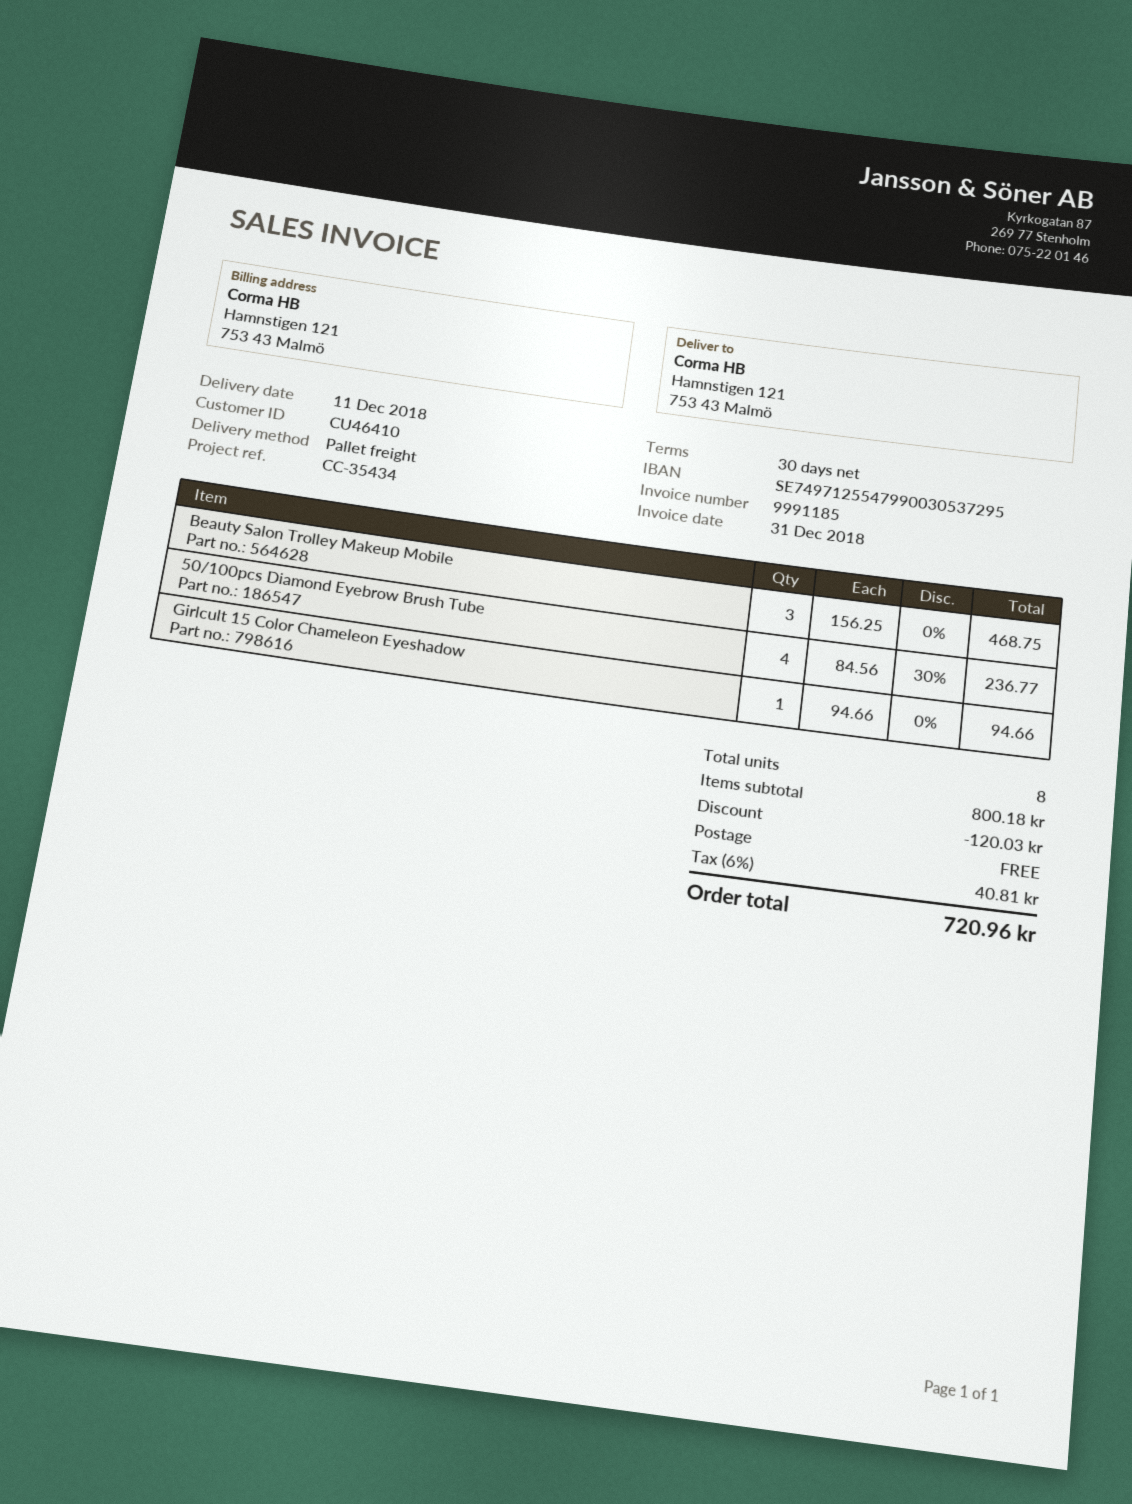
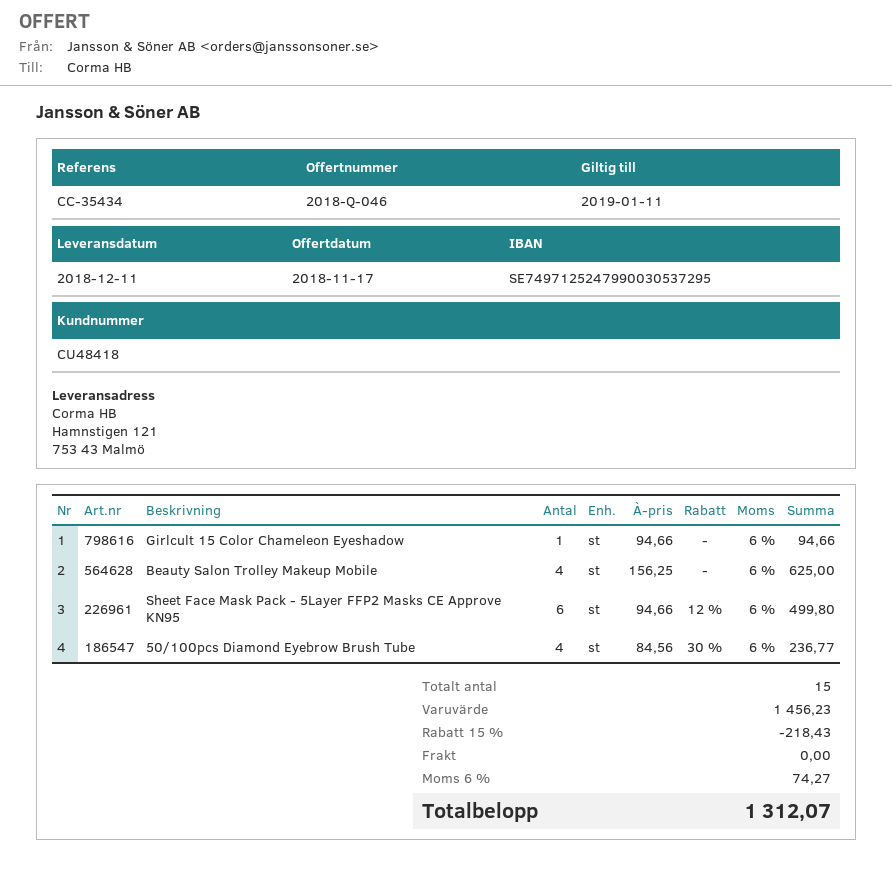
customer number: CU46410 -> CU48418
bank account: SE7497125547990030537295 -> SE7497125247990030537295
Beauty Salon Trolley Makeup Mobile: 3 x 156.25 = 468.75 -> 4 x 156.25 = 625.00
Sheet Face Mask Pack - 5Layer FFP2 Masks CE Approve KN95: none -> 6 x 94.66 - 12% = 499.80
total quantity: 8 -> 15
subtotal: 800.18 -> 1456.23
discount: 120.03 -> 218.43
tax: 6% = 40.81 -> 6% = 74.27
total: 720.96 -> 1312.07

